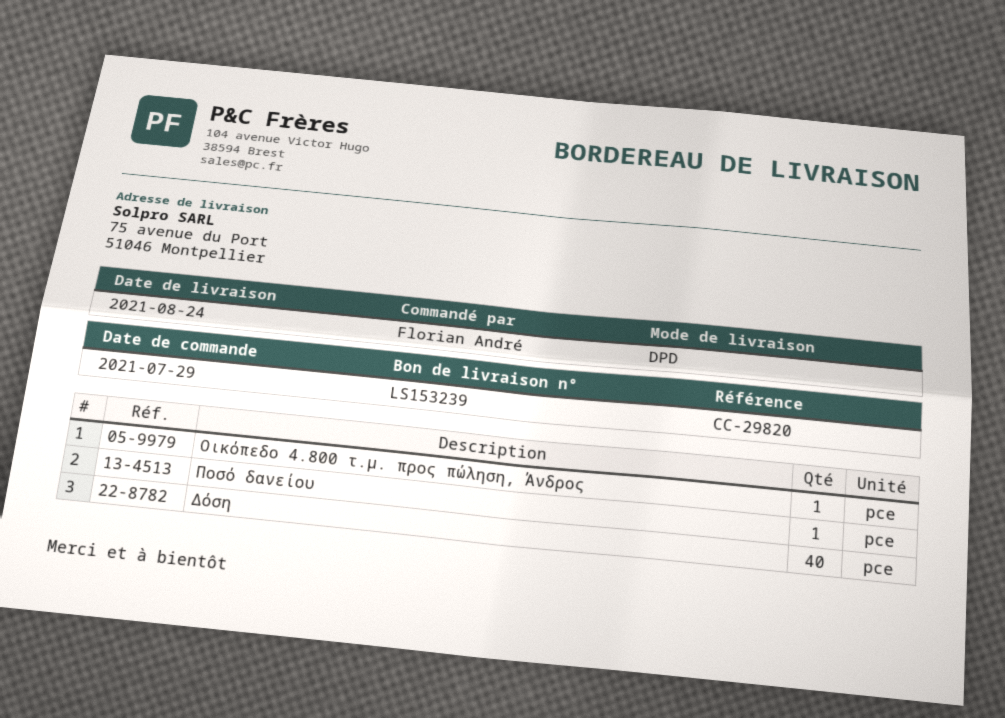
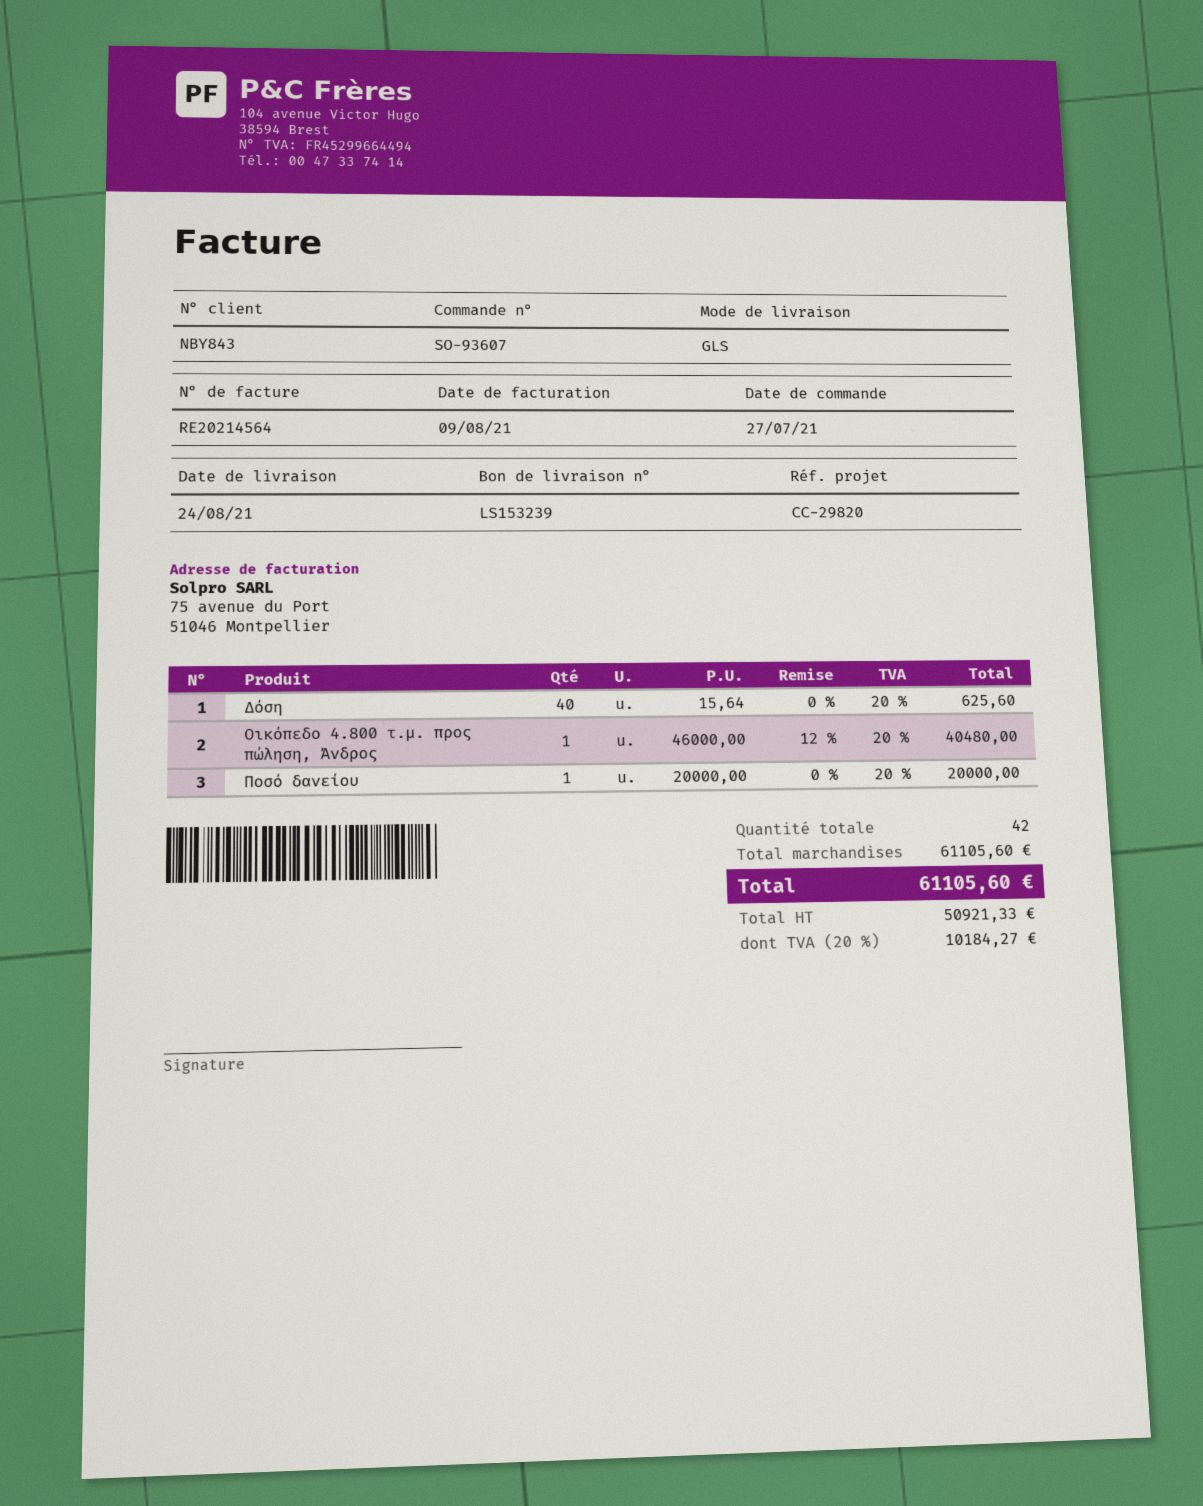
order date: 2021-07-29 -> 2021-07-27
shipping method: DPD -> GLS

